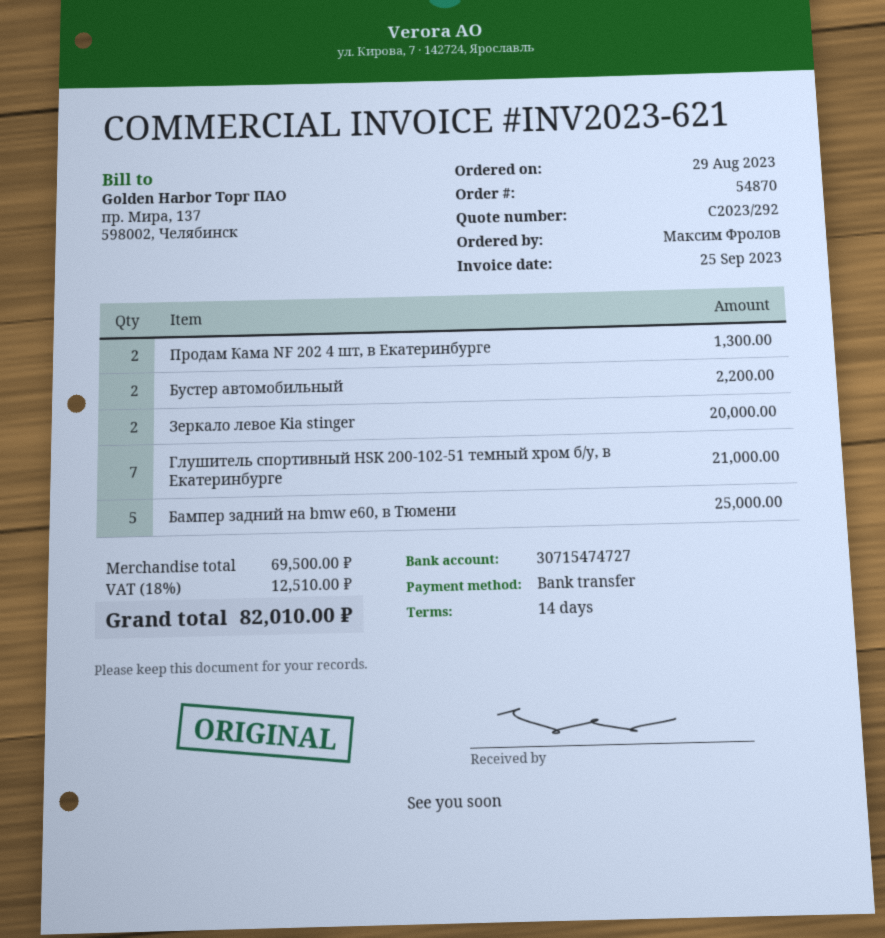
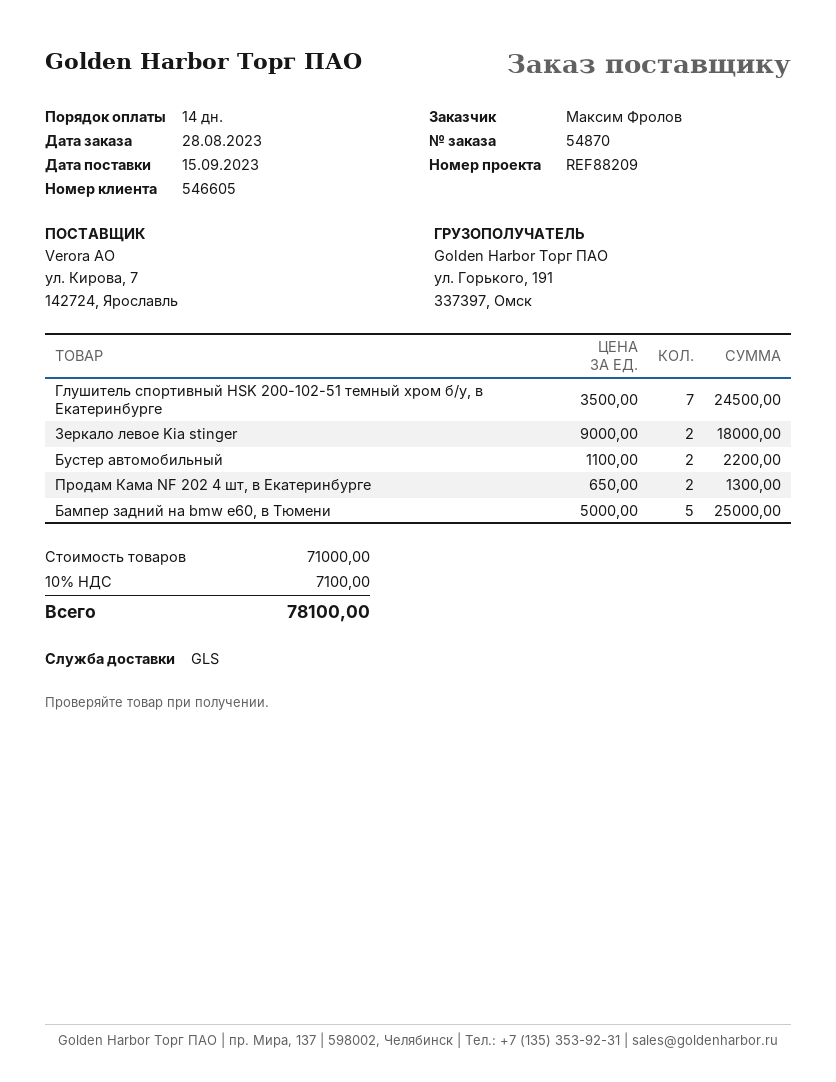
order date: 2023-08-29 -> 2023-08-28
Зеркало левое Kia stinger: 2 for 20000.00 -> 2 for 18000.00
Глушитель спортивный HSK 200-102-51 темный хром б/у, в Екатеринбурге: 7 for 21000.00 -> 7 for 24500.00
subtotal: 69500.00 -> 71000.00
tax: 18% = 12510.00 -> 10% = 7100.00
total: 82010.00 -> 78100.00

